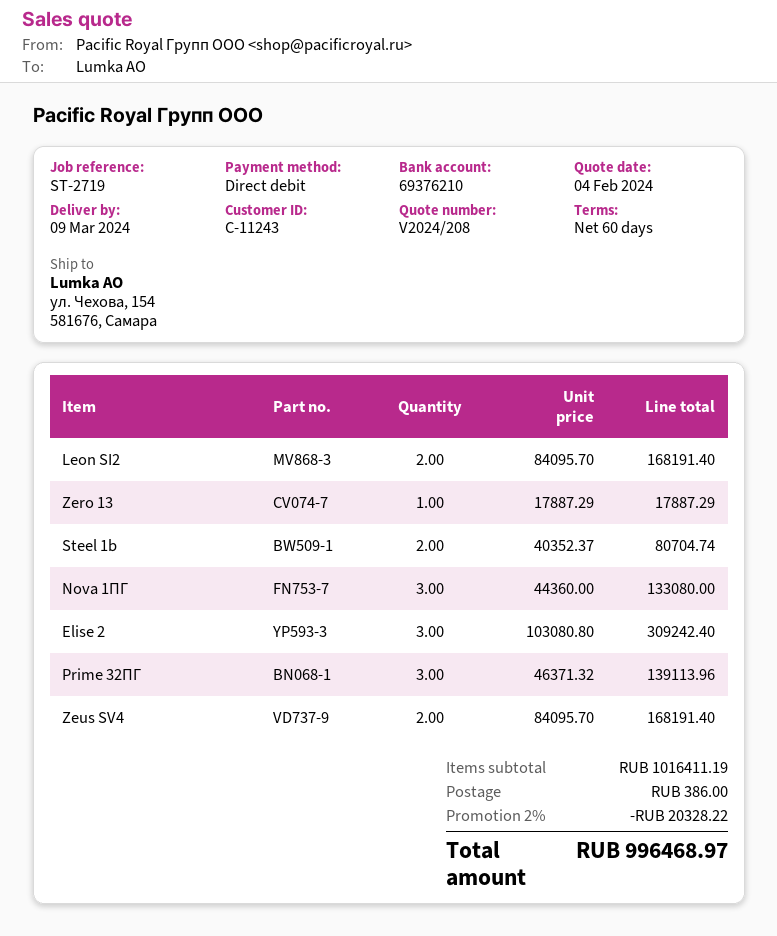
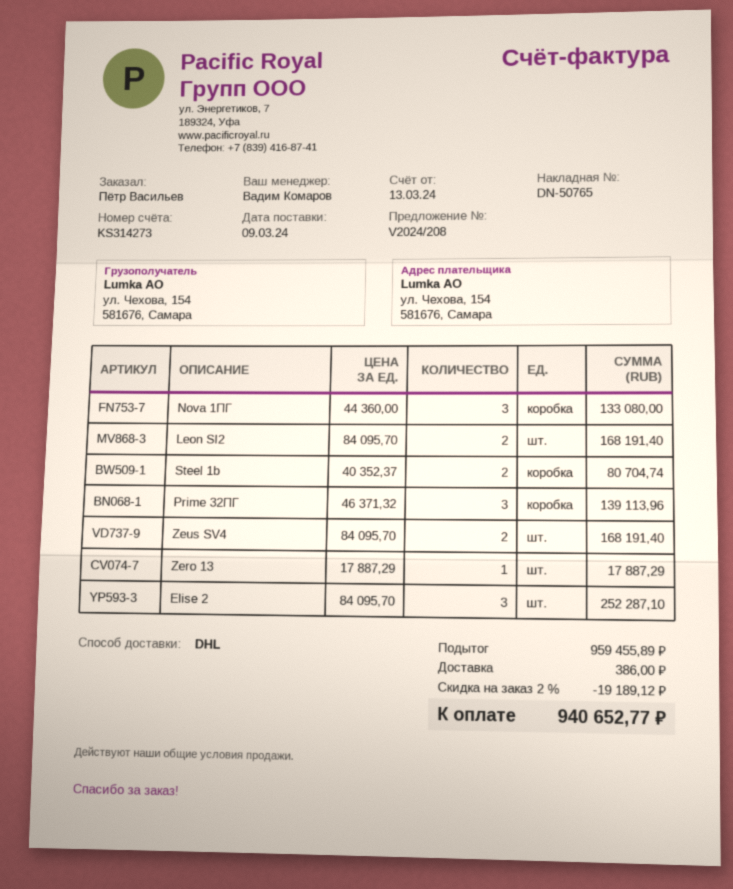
Elise 2: 3 x 103080.80 = 309242.40 -> 3 x 84095.70 = 252287.10
subtotal: 1016411.19 -> 959455.89
discount: 2% = 20328.22 -> 2% = 19189.12
total: 996468.97 -> 940652.77

